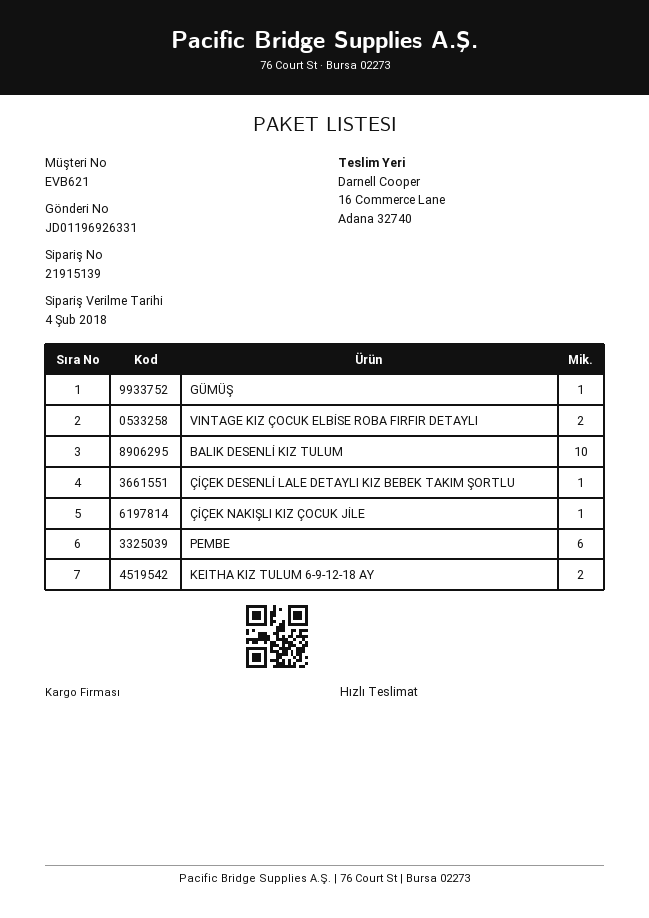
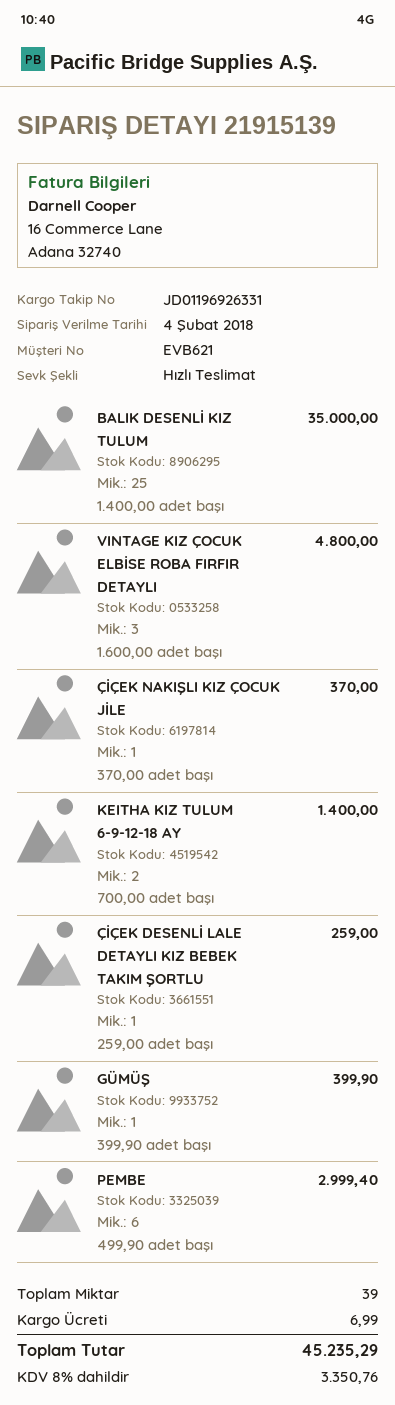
VINTAGE KIZ ÇOCUK ELBİSE ROBA FIRFIR DETAYLI: 2 -> 3
BALIK DESENLİ KIZ TULUM: 10 -> 25

